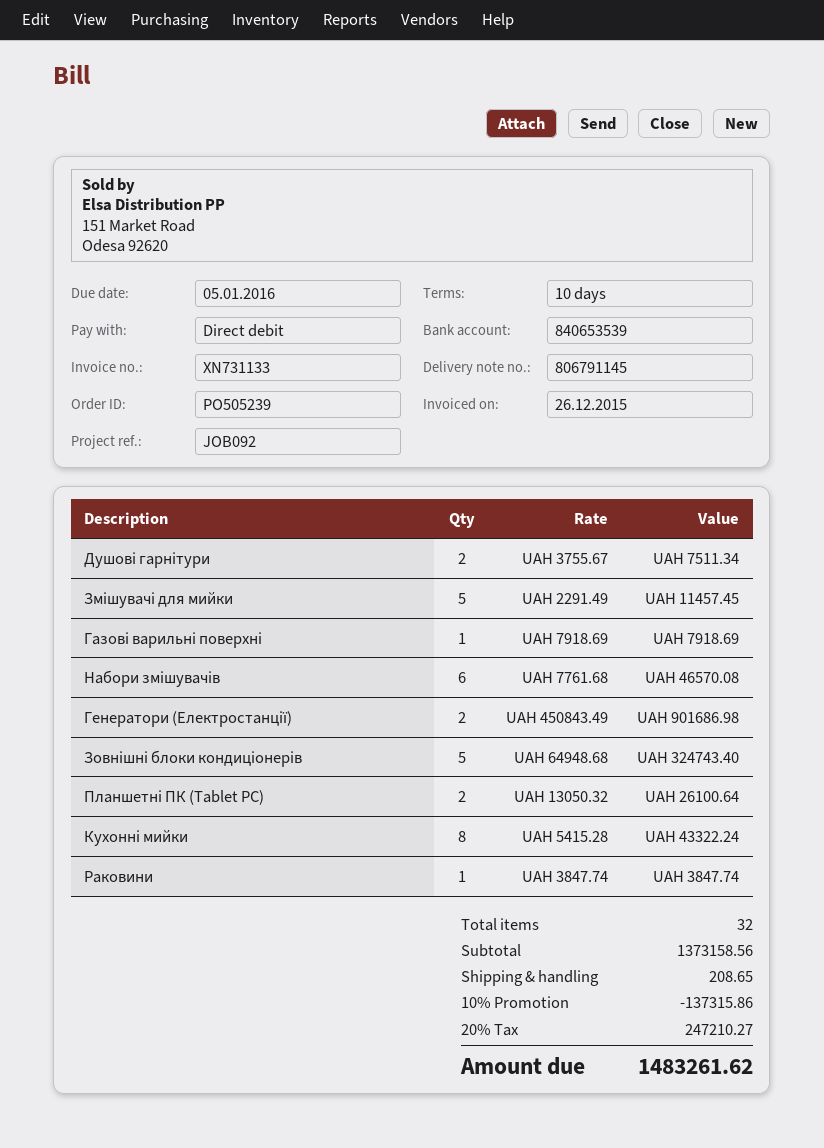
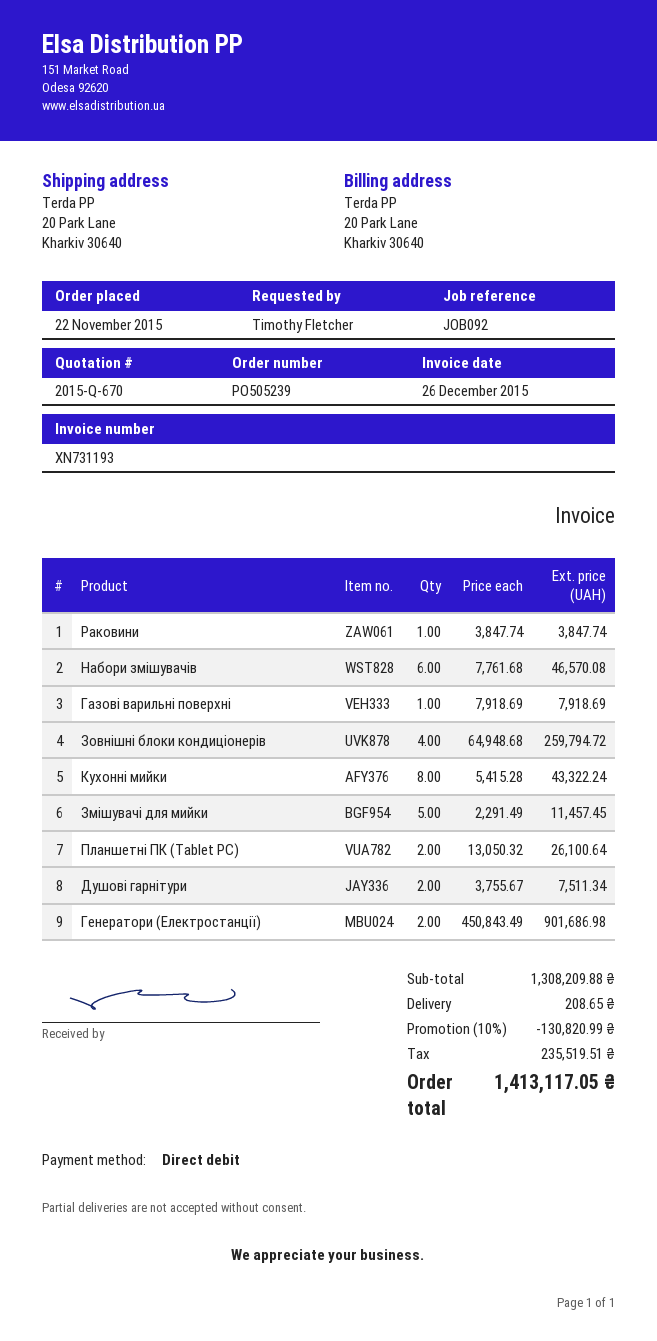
invoice number: XN731133 -> XN731193
Зовнішні блоки кондиціонерів: 5 x 64948.68 = 324743.40 -> 4 x 64948.68 = 259794.72
subtotal: 1373158.56 -> 1308209.88
discount: 10% = 137315.86 -> 10% = 130820.99
tax: 247210.27 -> 235519.51
total: 1483261.62 -> 1413117.05

